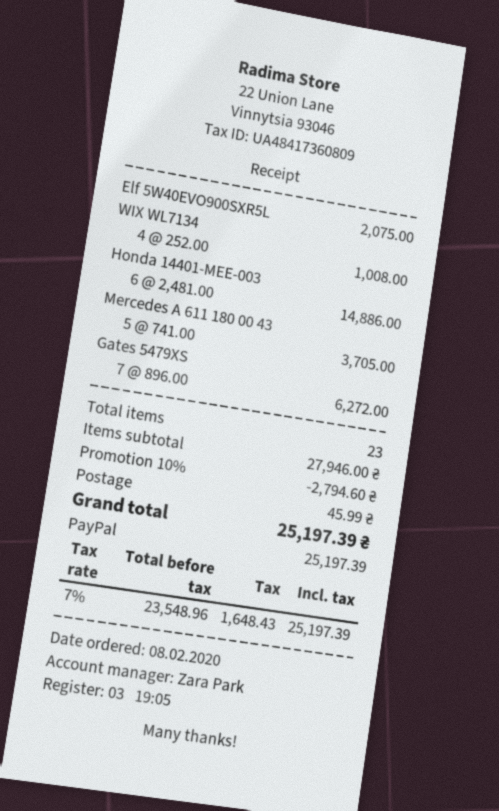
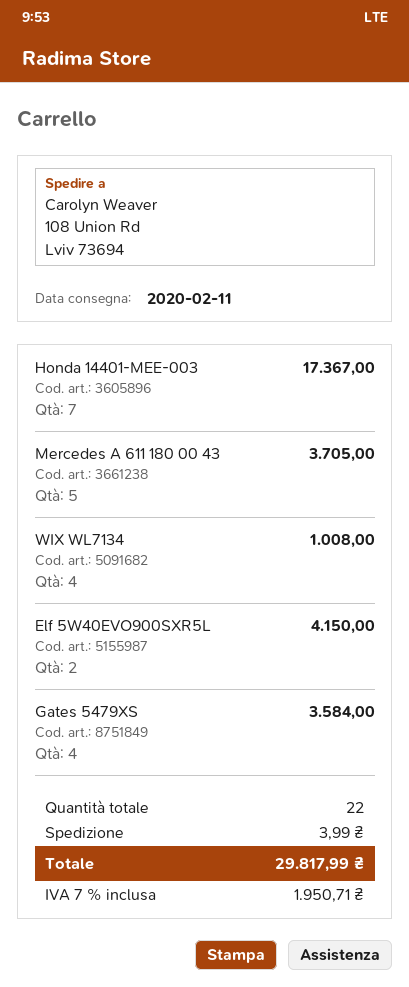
Elf 5W40EVO900SXR5L: 1 for 2075.00 -> 2 for 4150.00
Honda 14401-MEE-003: 6 for 14886.00 -> 7 for 17367.00
Gates 5479XS: 7 for 6272.00 -> 4 for 3584.00
total quantity: 23 -> 22
discount: 10% = 2794.60 -> none
shipping: 45.99 -> 3.99
tax: 7% = 1648.43 -> 7% = 1950.71
total: 25197.39 -> 29817.99

